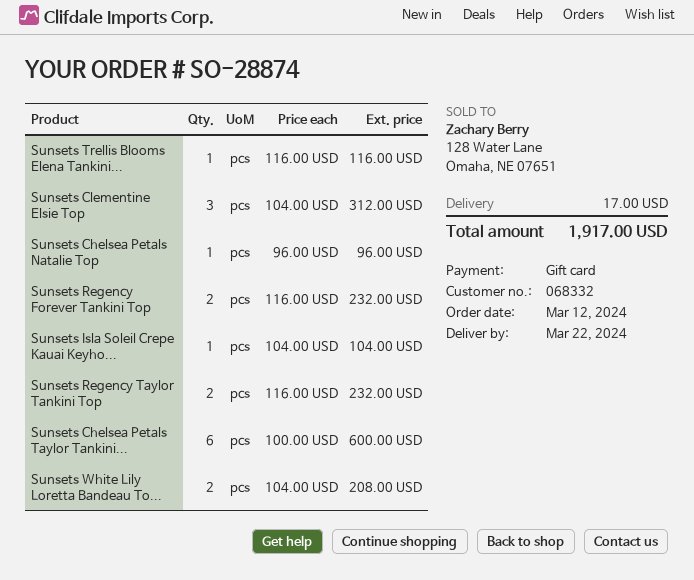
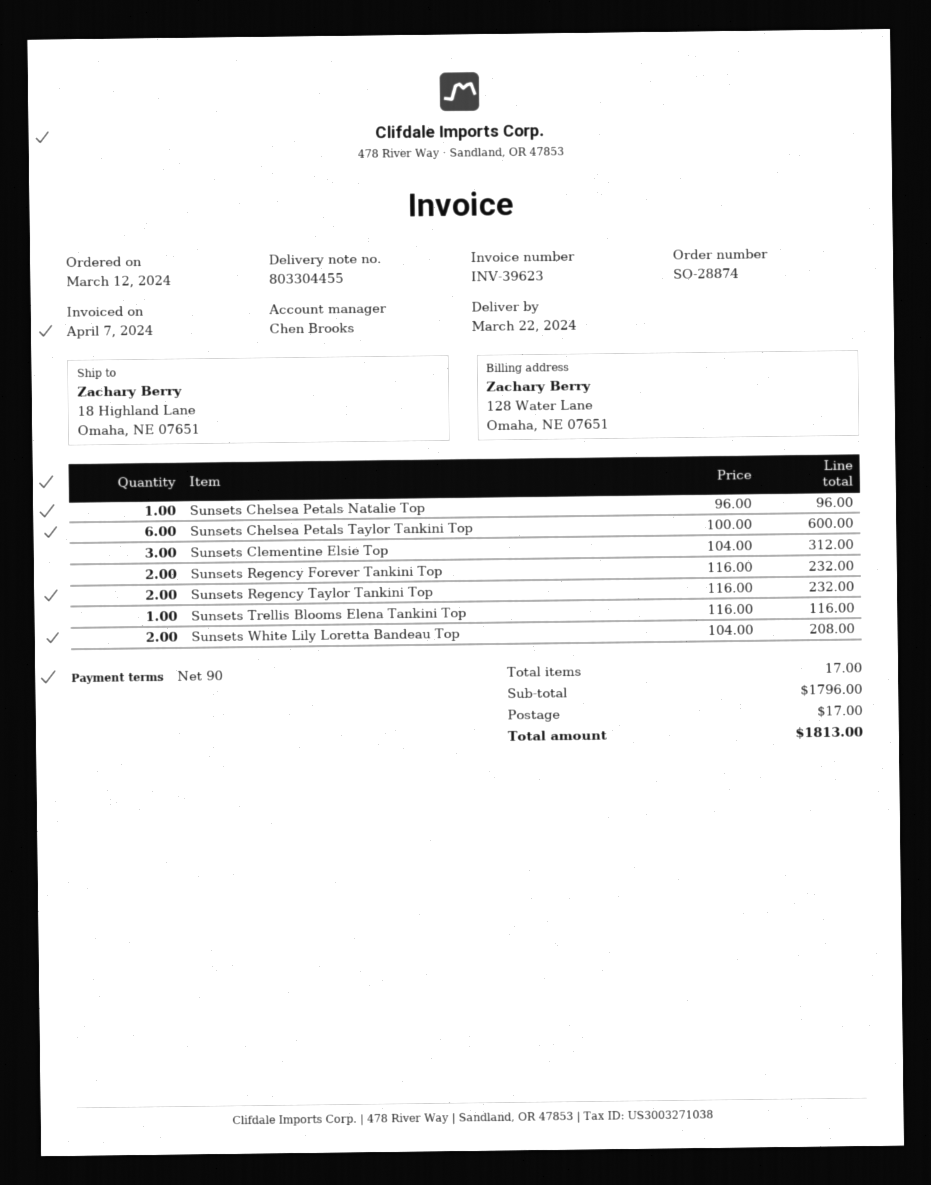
Sunsets Isla Soleil Crepe Kauai Keyho...: 1 x 104.00 = 104.00 -> none
total: 1917.00 -> 1813.00

